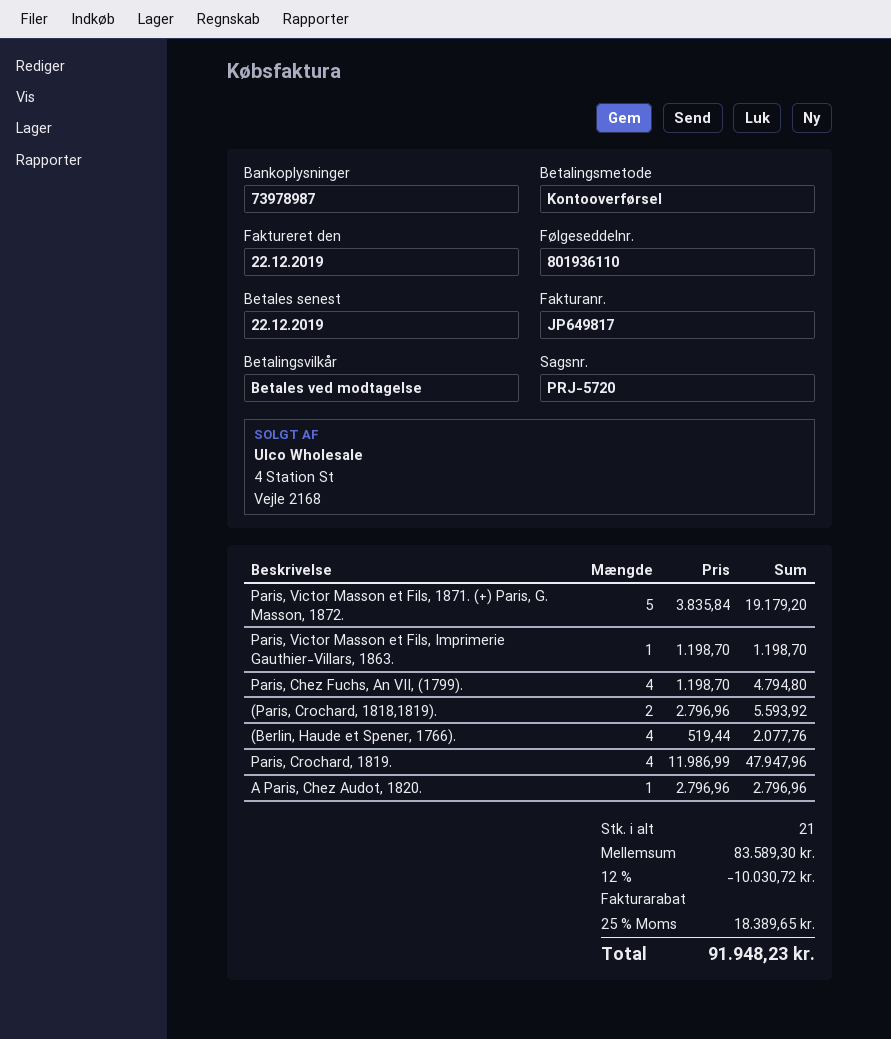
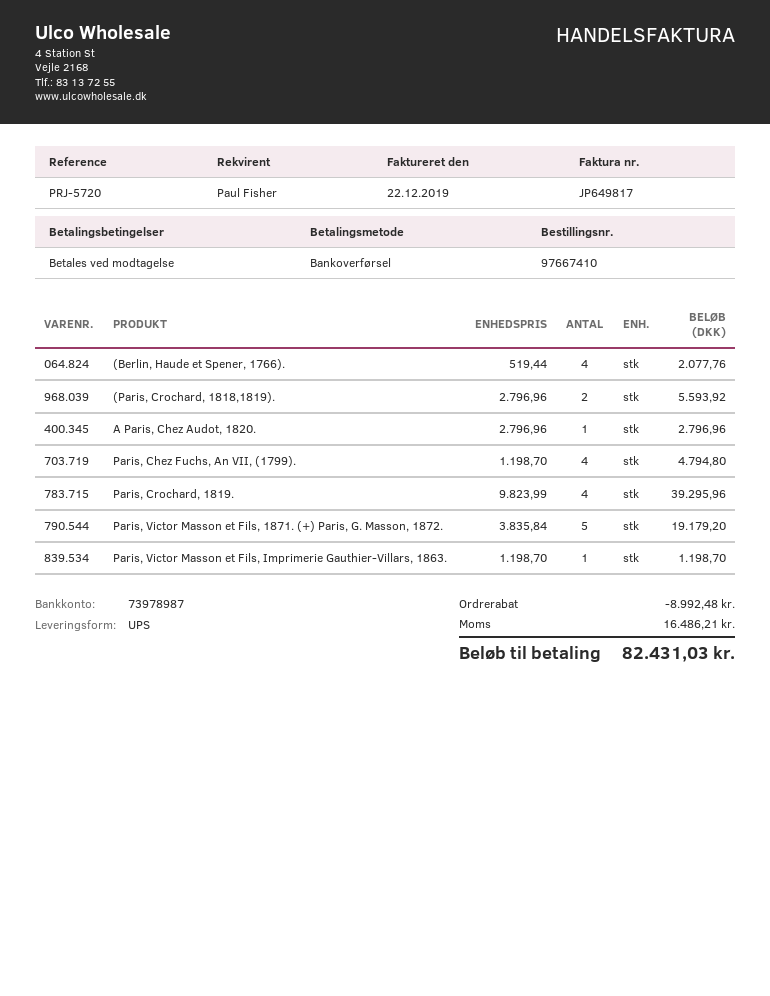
Paris, Crochard, 1819.: 4 x 11986.99 = 47947.96 -> 4 x 9823.99 = 39295.96
discount: 10030.72 -> 8992.48
tax: 18389.65 -> 16486.21
total: 91948.23 -> 82431.03

